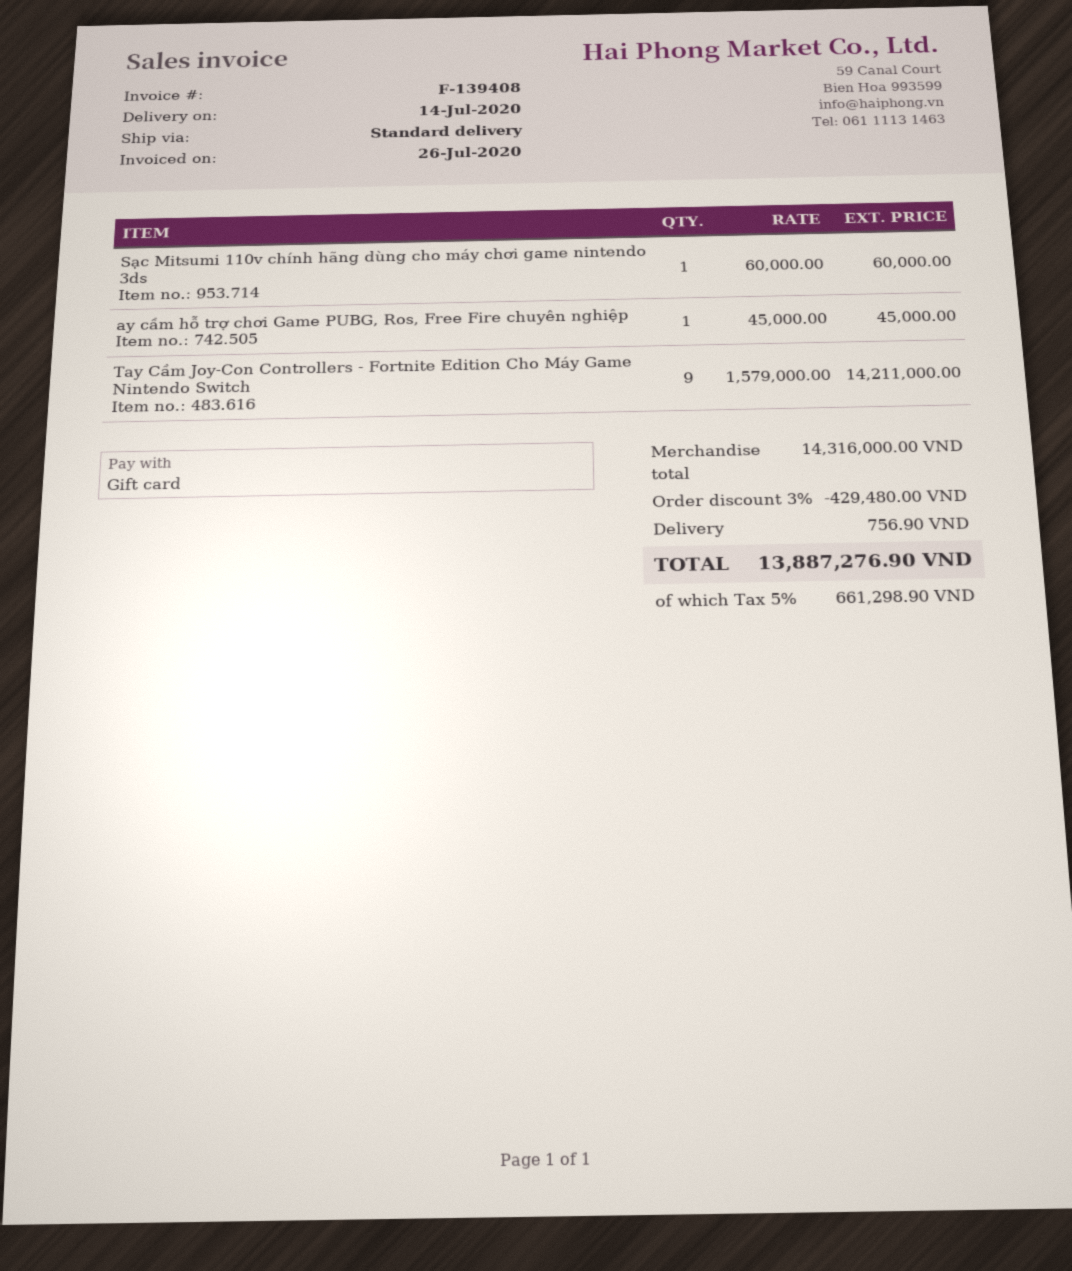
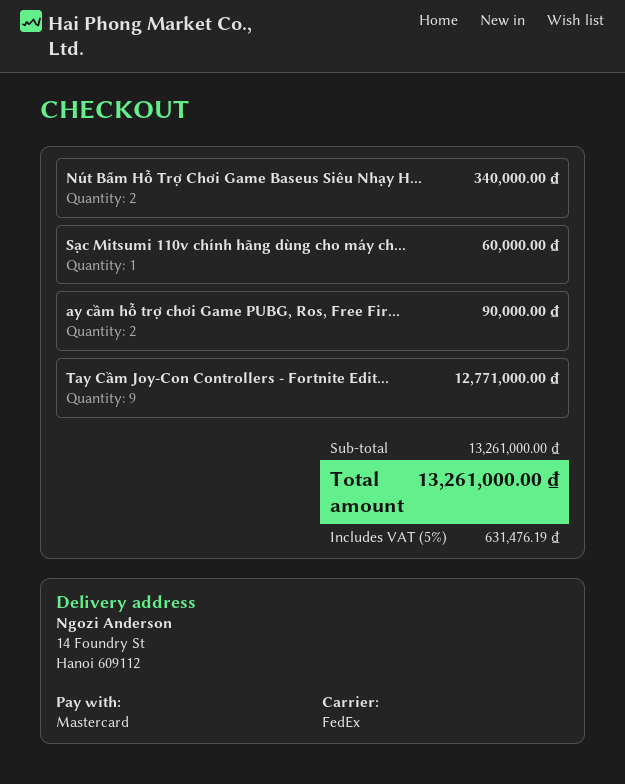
payment method: gift card -> Mastercard
shipping method: standard -> FedEx
ay cầm hỗ trợ chơi Game PUBG, Ros, Free Fire chuyên nghiệp: 1 for 45000.00 -> 2 for 90000.00
Tay Cầm Joy-Con Controllers - Fortnite Edition Cho Máy Game Nintendo Switch: 9 for 14211000.00 -> 9 for 12771000.00
Nút Bấm Hỗ Trợ Chơi Game Baseus Siêu Nhạy H...: none -> 2 for 340000.00
subtotal: 14316000.00 -> 13261000.00
discount: 3% = 429480.00 -> none
shipping: 756.90 -> none
tax: 5% = 661298.90 -> 5% = 631476.19
total: 13887276.90 -> 13261000.00

